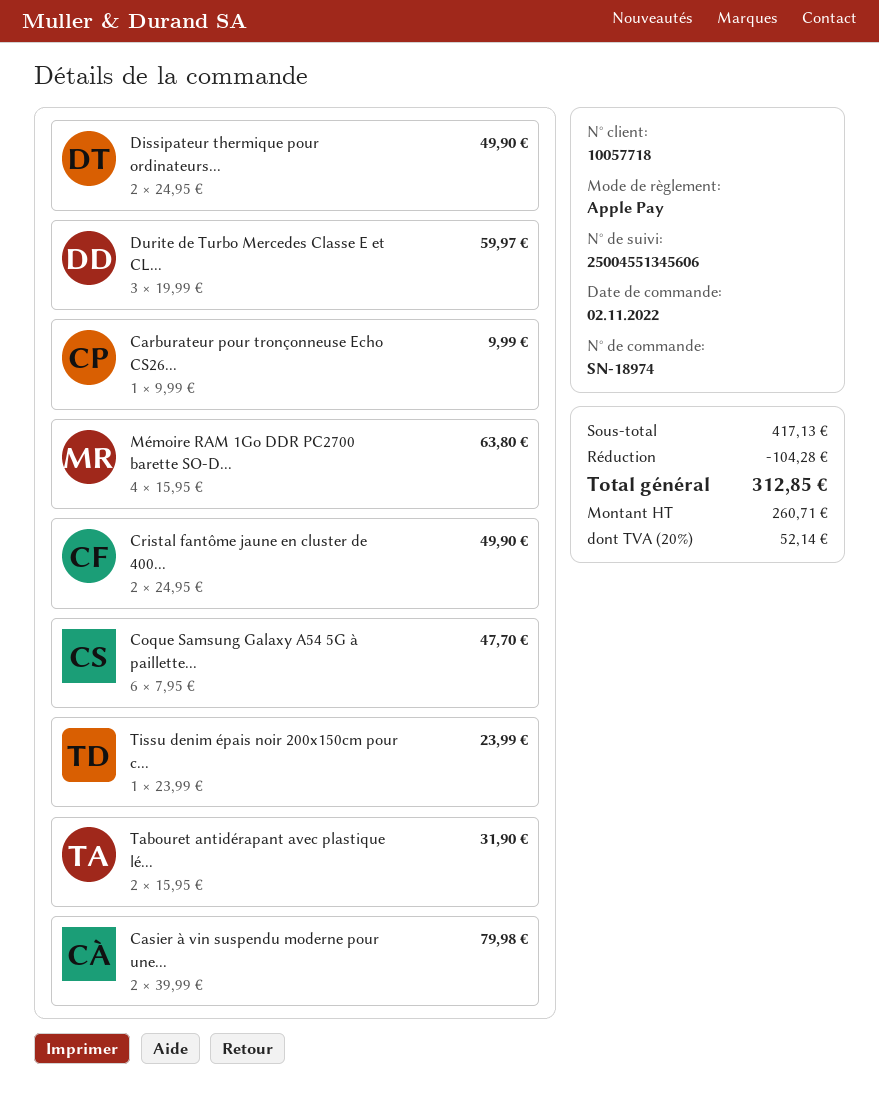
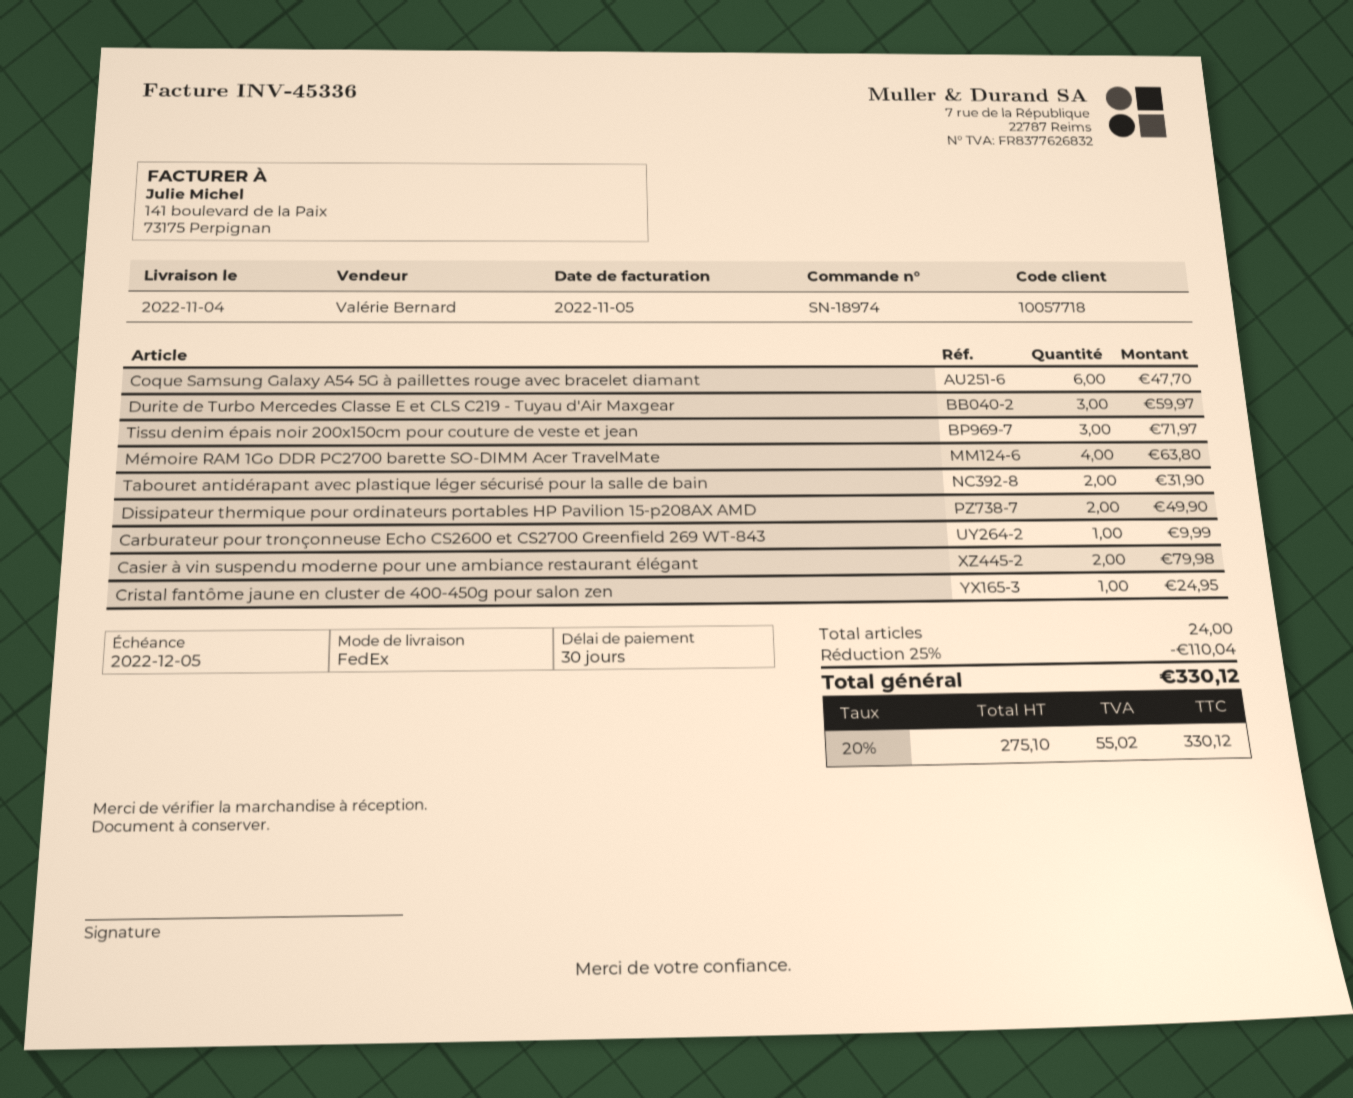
Cristal fantôme jaune en cluster de 400...: 2 for 49.90 -> 1 for 24.95
Tissu denim épais noir 200x150cm pour c...: 1 for 23.99 -> 3 for 71.97
discount: 104.28 -> 110.04
net: 260.71 -> 275.10
tax: 20% = 52.14 -> 20% = 55.02
total: 312.85 -> 330.12

